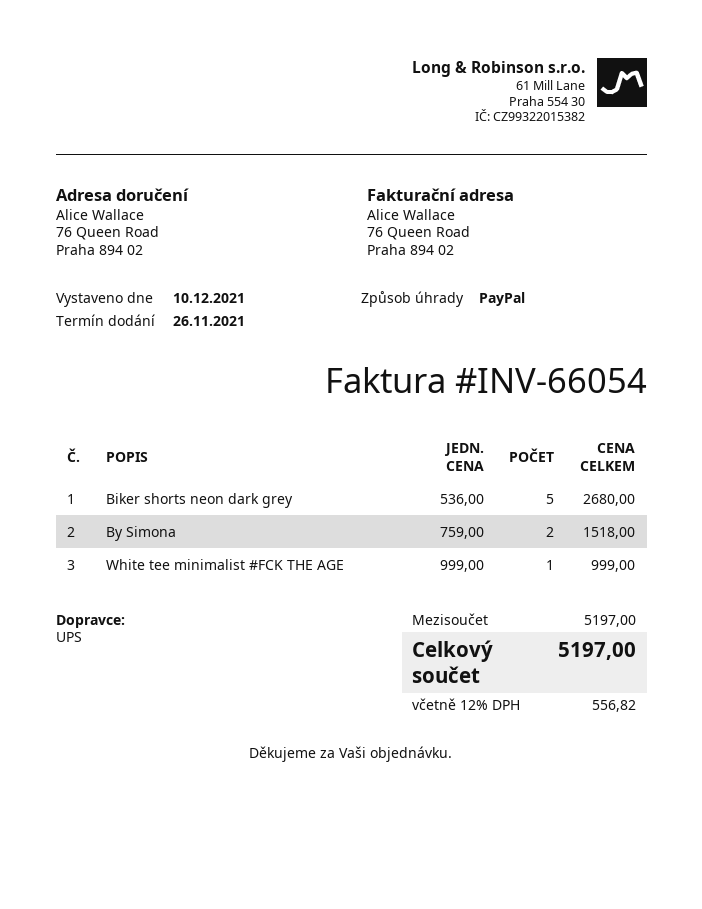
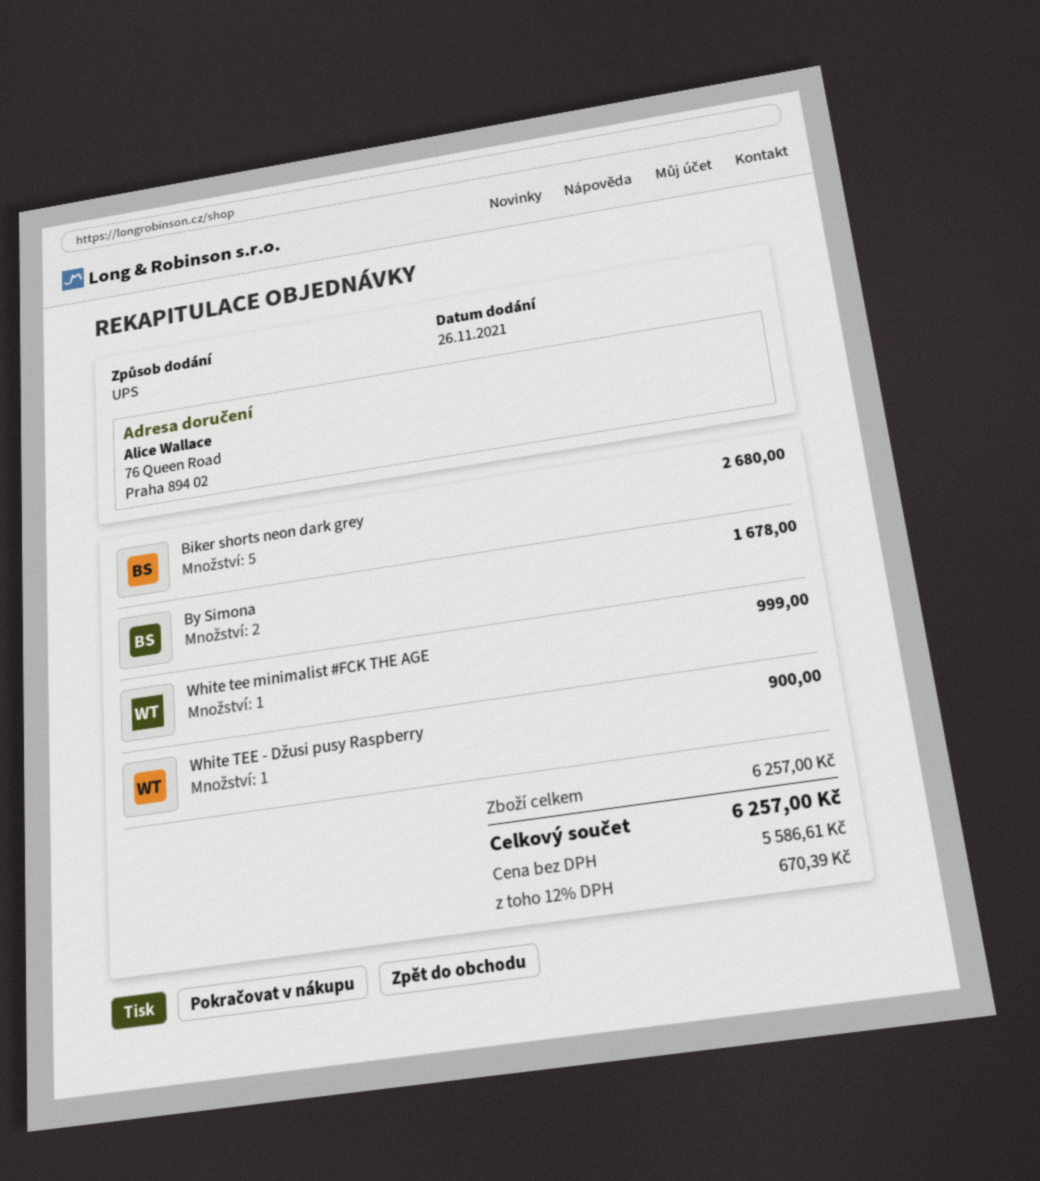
By Simona: 2 for 1518.00 -> 2 for 1678.00
White TEE - Džusi pusy Raspberry: none -> 1 for 900.00
subtotal: 5197.00 -> 6257.00
tax: 12% = 556.82 -> 12% = 670.39
total: 5197.00 -> 6257.00

